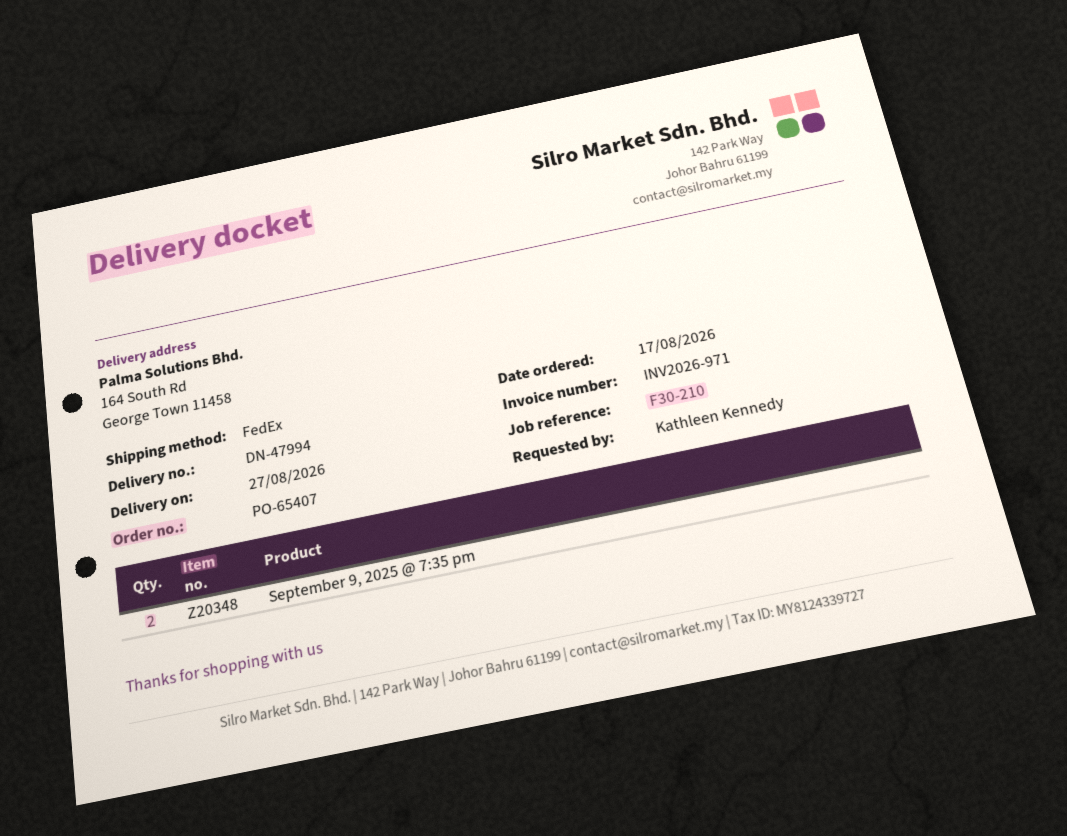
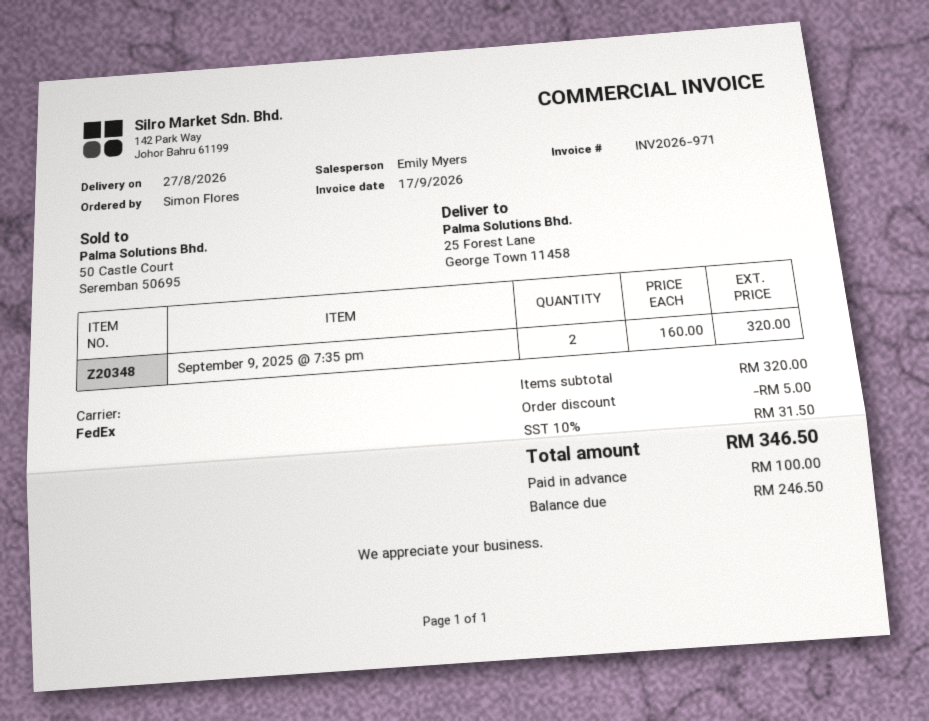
ordered by: Kathleen Kennedy -> Simon Flores
ship to: 164 South Rd, George Town 11458 -> 25 Forest Lane, George Town 11458

